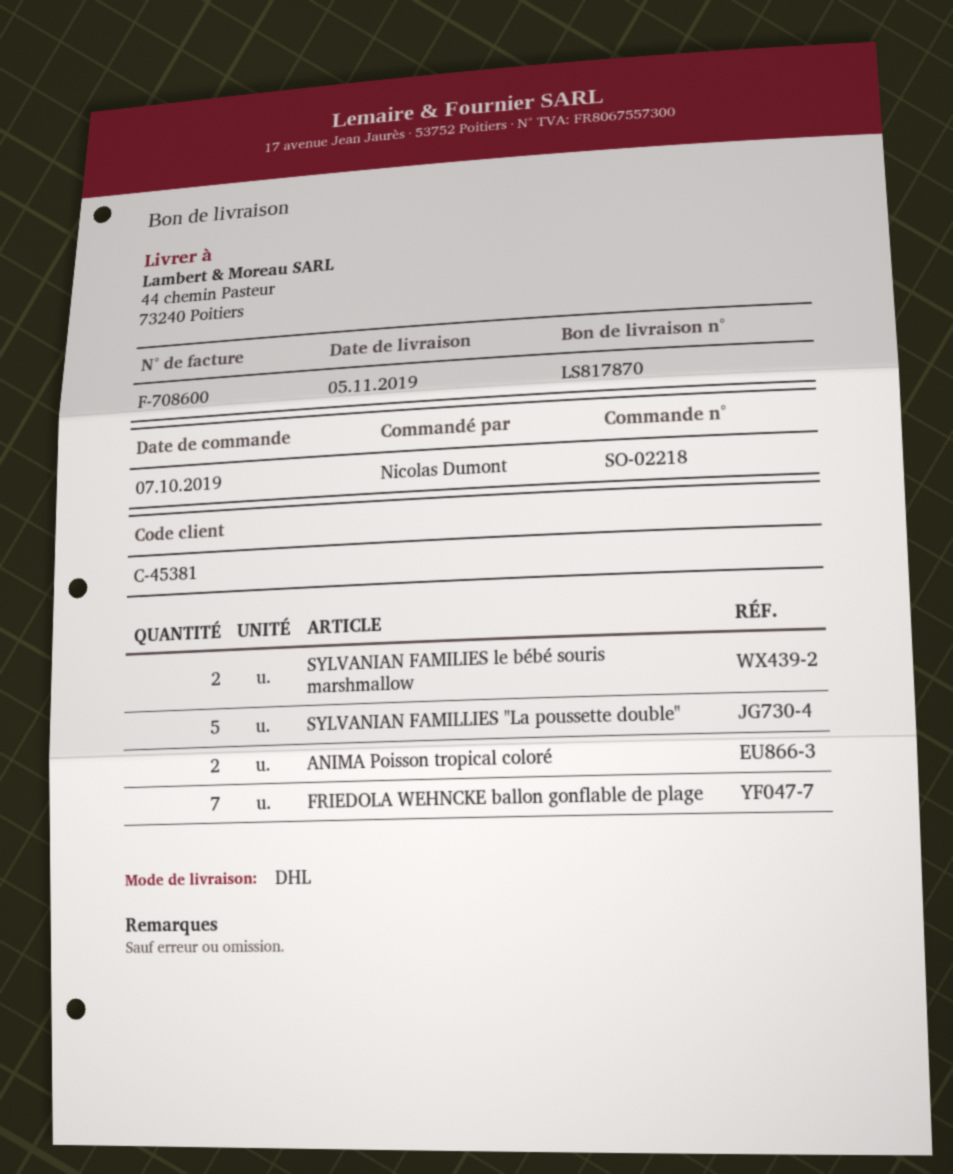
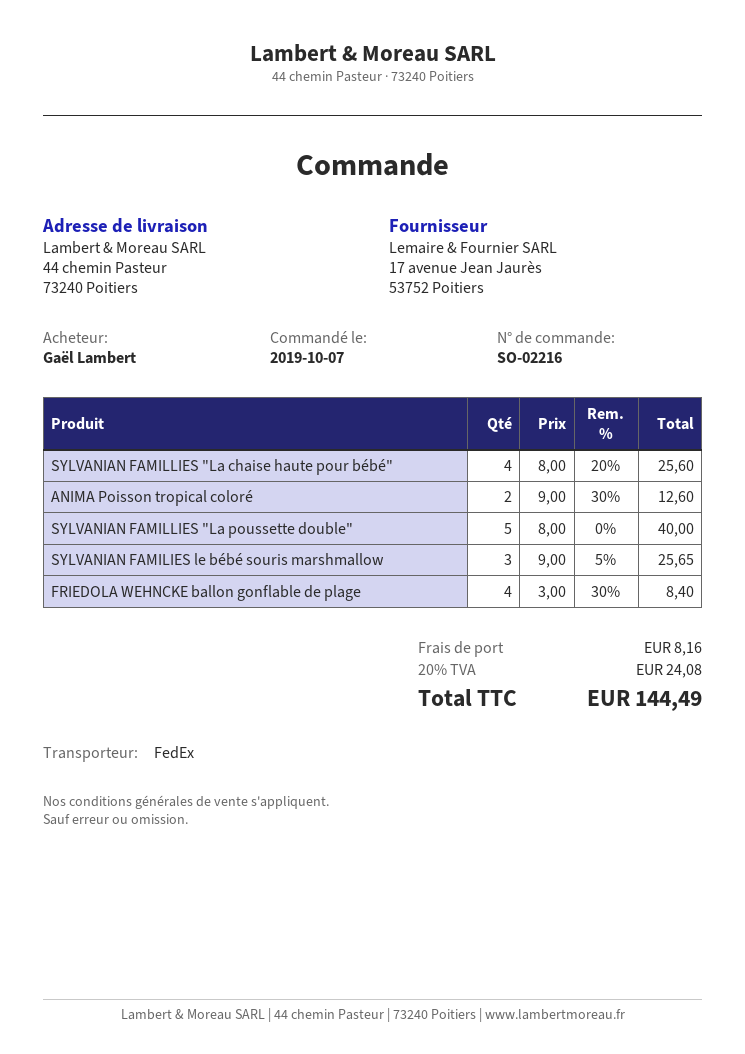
order number: SO-02218 -> SO-02216
ordered by: Nicolas Dumont -> Gaël Lambert
shipping method: DHL -> FedEx
SYLVANIAN FAMILIES le bébé souris marshmallow: 2 -> 3
FRIEDOLA WEHNCKE ballon gonflable de plage: 7 -> 4
SYLVANIAN FAMILLIES "La chaise haute pour bébé": none -> 4

